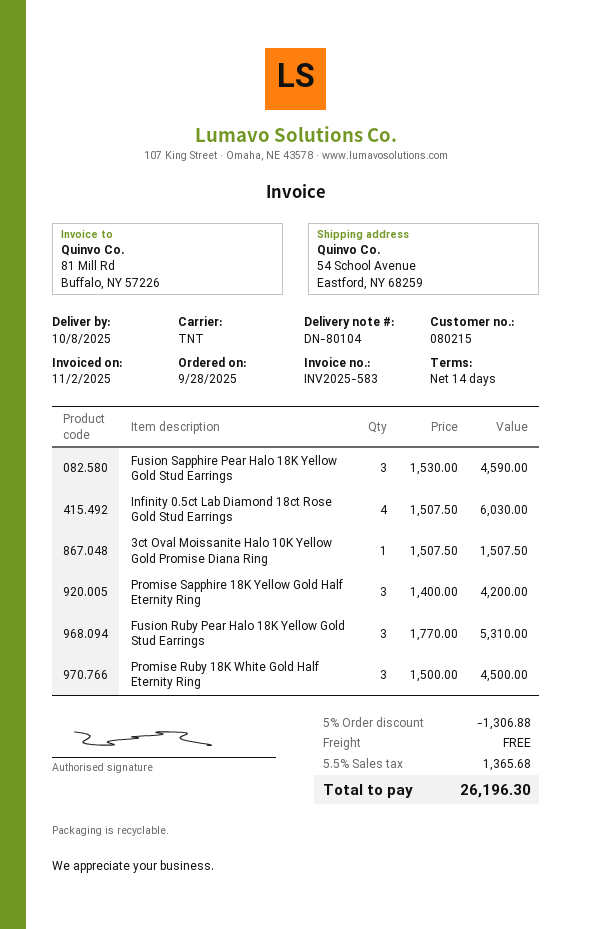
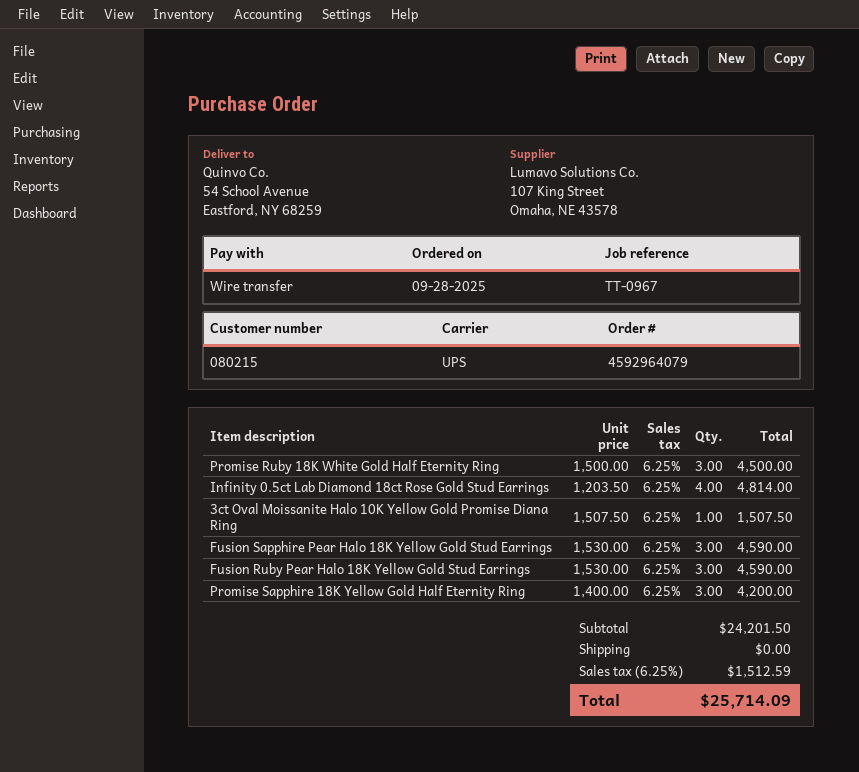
shipping method: TNT -> UPS
Infinity 0.5ct Lab Diamond 18ct Rose Gold Stud Earrings: 4 x 1507.50 = 6030.00 -> 4 x 1203.50 = 4814.00
Fusion Ruby Pear Halo 18K Yellow Gold Stud Earrings: 3 x 1770.00 = 5310.00 -> 3 x 1530.00 = 4590.00
discount: 5% = 1306.88 -> none
tax: 5.5% = 1365.68 -> 6.25% = 1512.59
total: 26196.30 -> 25714.09

